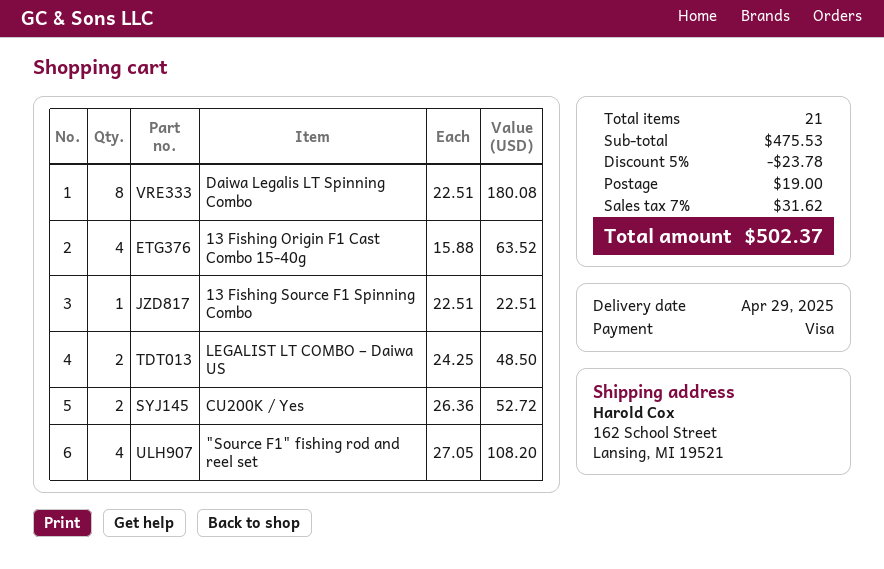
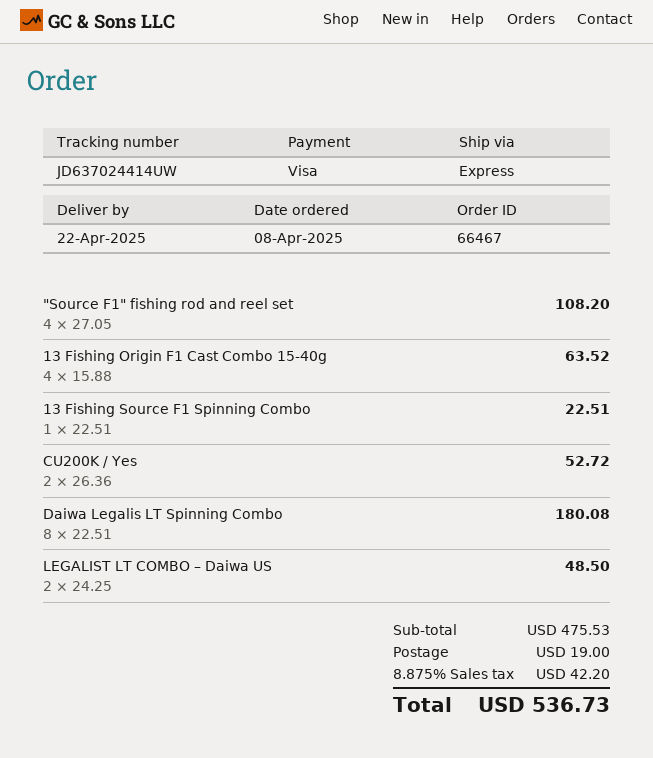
delivery date: 2025-04-29 -> 2025-04-22
discount: 5% = 23.78 -> none
tax: 7% = 31.62 -> 8.875% = 42.20
total: 502.37 -> 536.73

